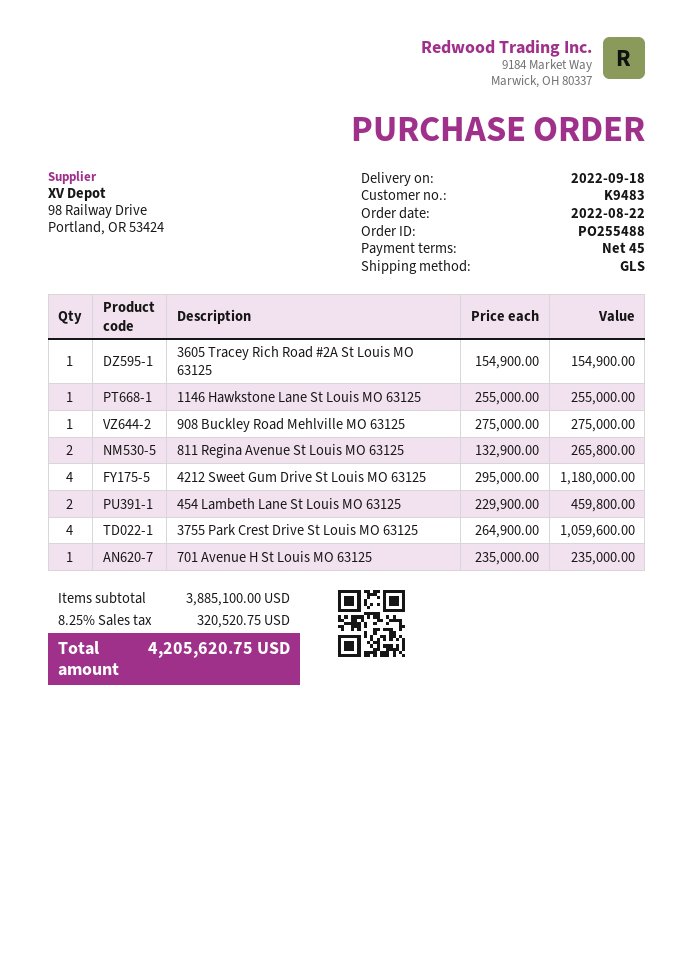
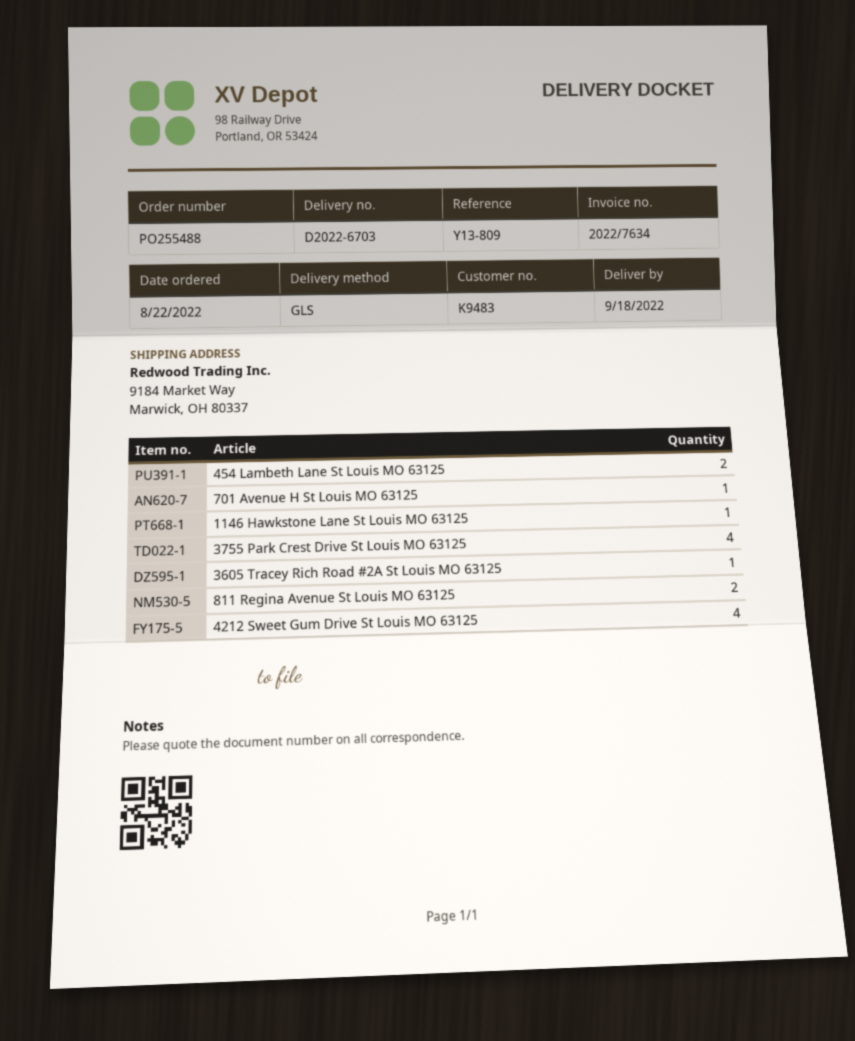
908 Buckley Road Mehlville MO 63125: 1 -> none

